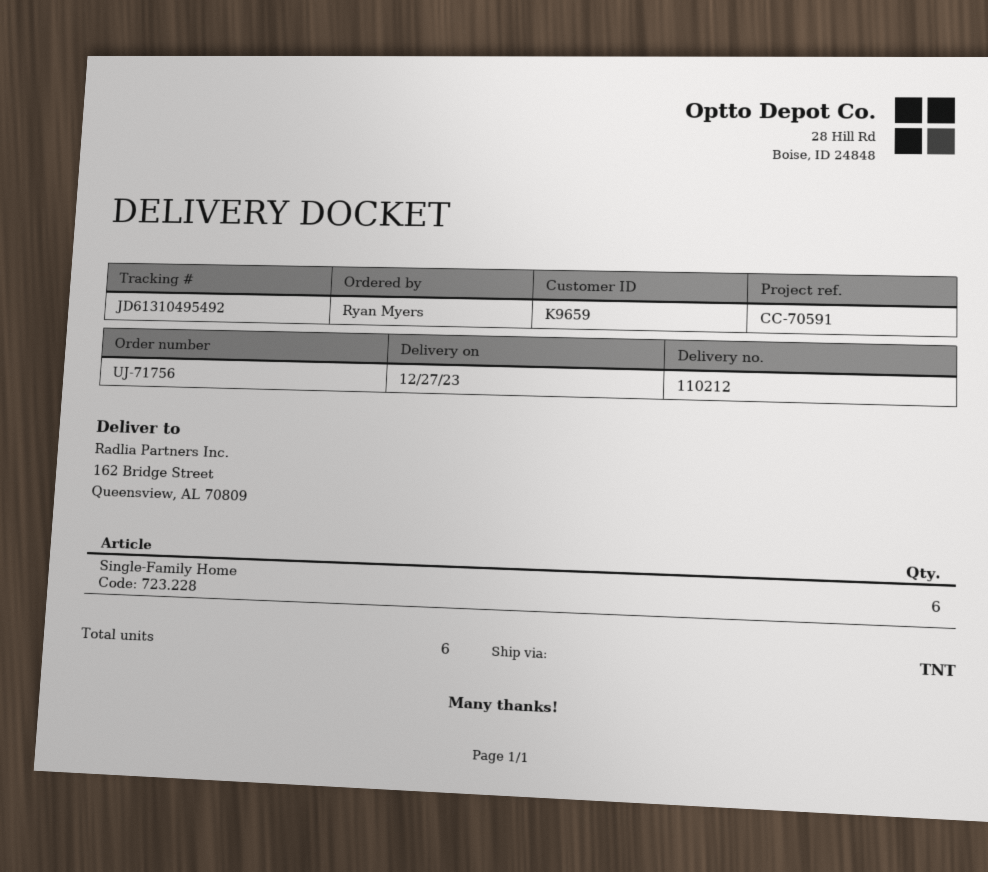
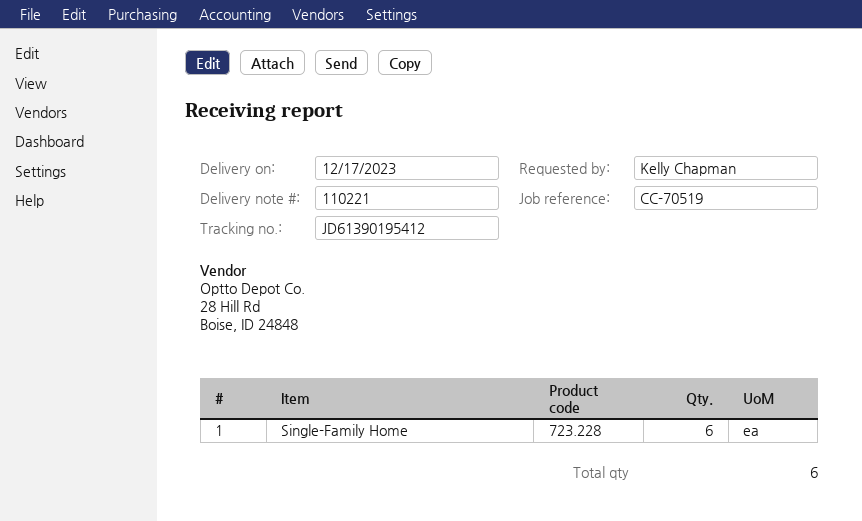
delivery note number: 110212 -> 110221
delivery date: 2023-12-27 -> 2023-12-17
reference: CC-70591 -> CC-70519
ordered by: Ryan Myers -> Kelly Chapman
tracking number: JD61310495492 -> JD61390195412

